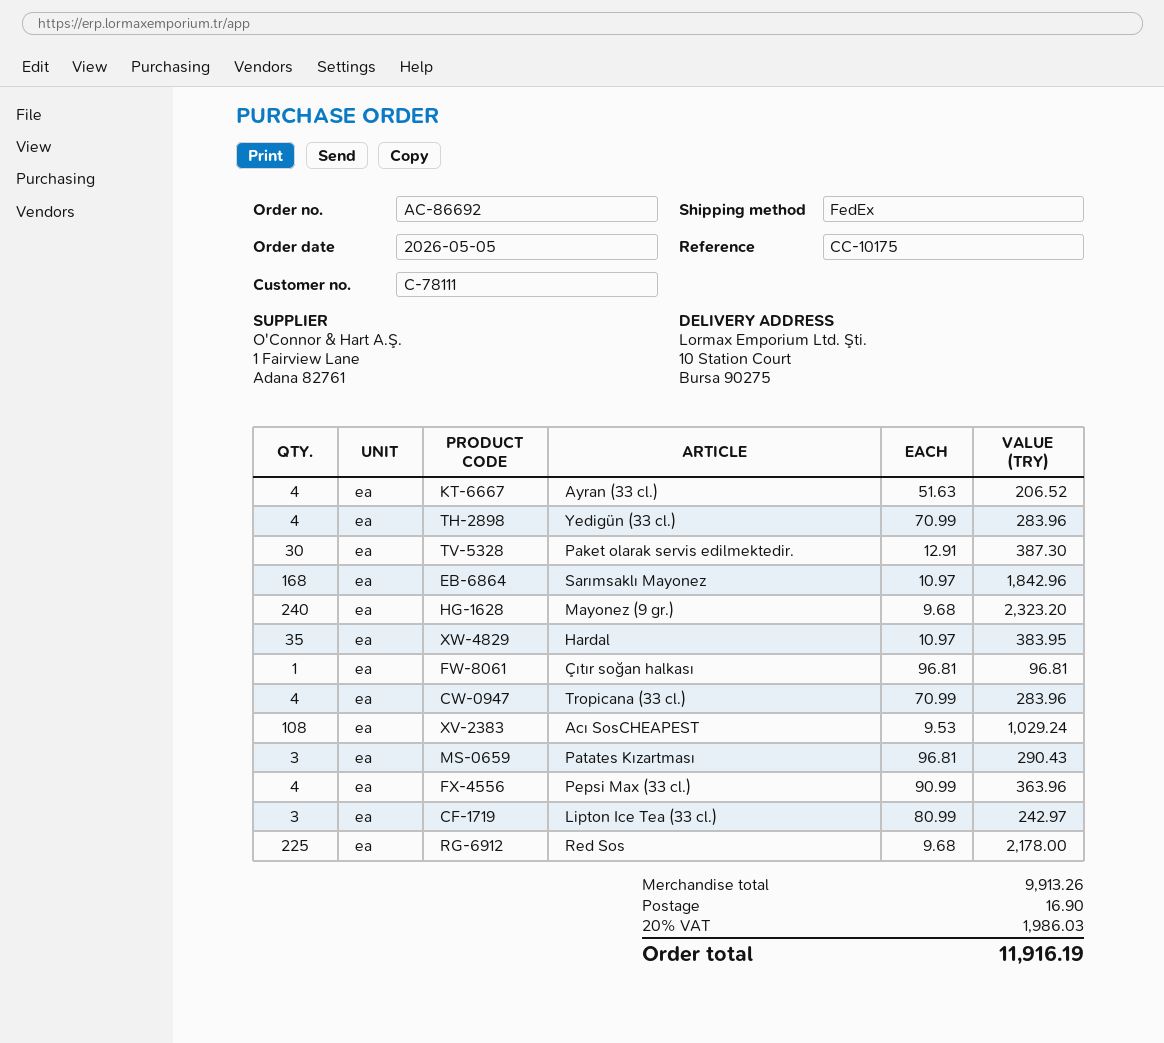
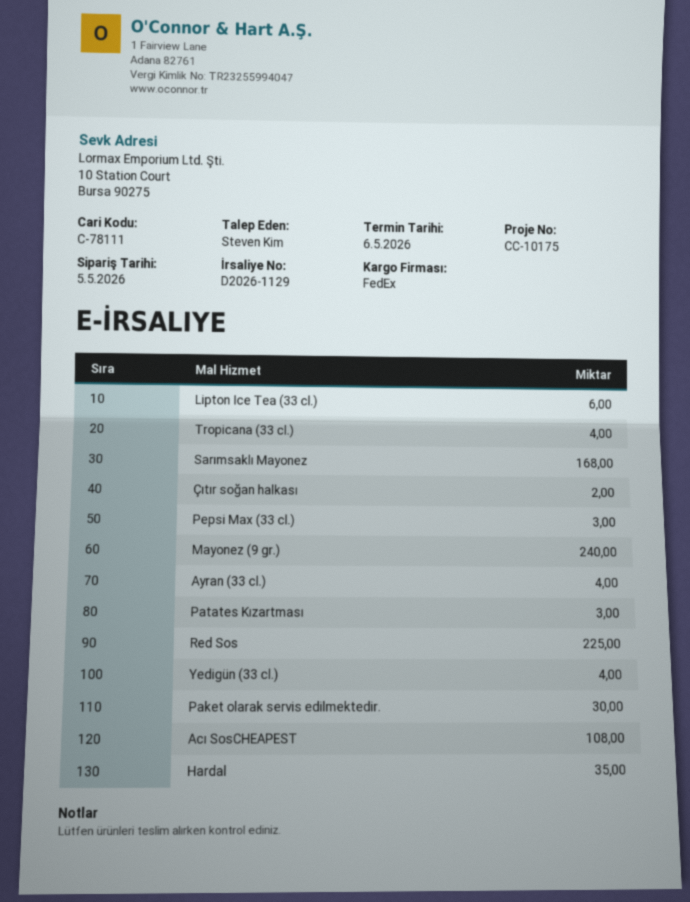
Çıtır soğan halkası: 1 -> 2
Pepsi Max (33 cl.): 4 -> 3
Lipton Ice Tea (33 cl.): 3 -> 6

